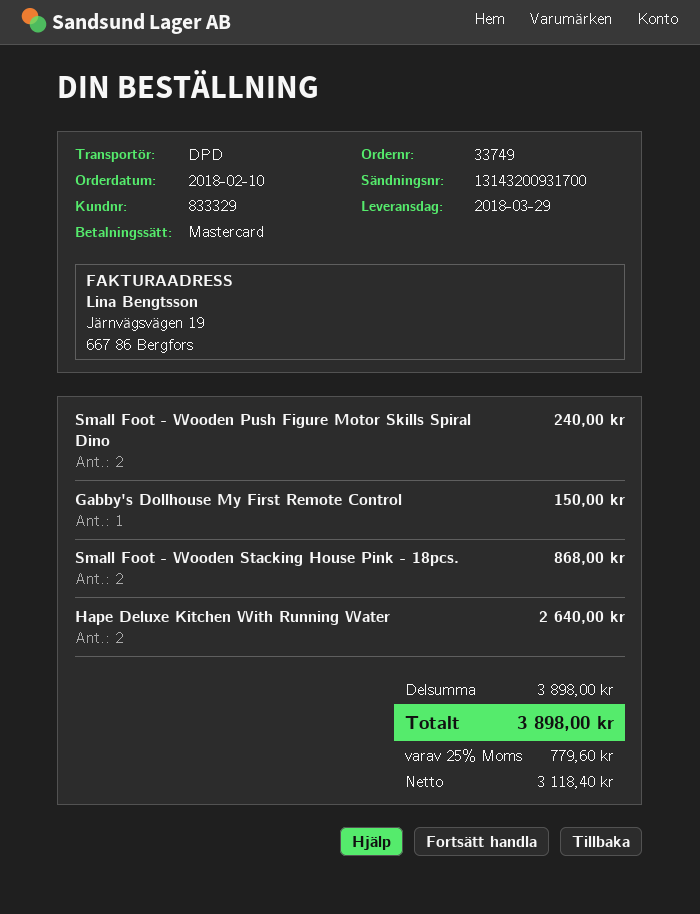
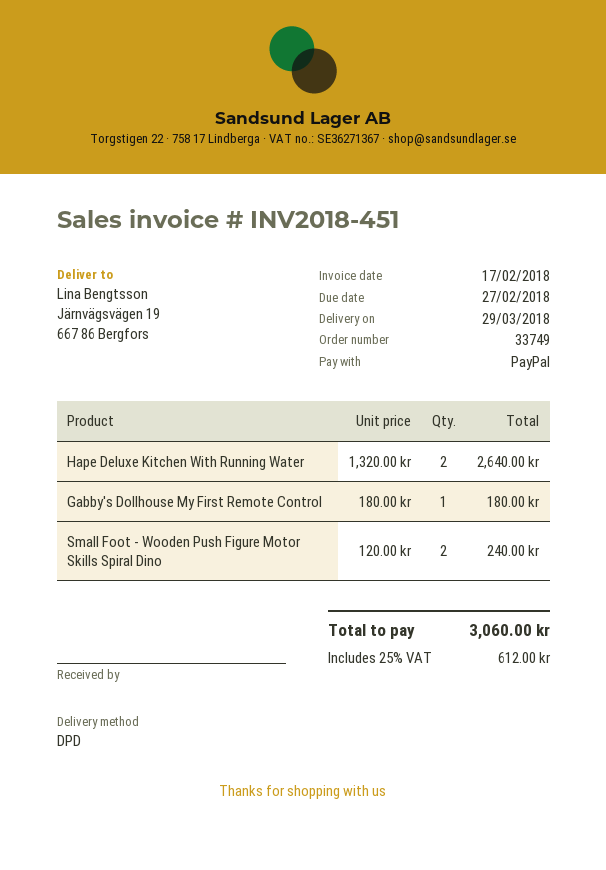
payment method: Mastercard -> PayPal
Gabby's Dollhouse My First Remote Control: 1 for 150.00 -> 1 for 180.00
Small Foot - Wooden Stacking House Pink - 18pcs.: 2 for 868.00 -> none
tax: 25% = 779.60 -> 25% = 612.00
total: 3898.00 -> 3060.00

